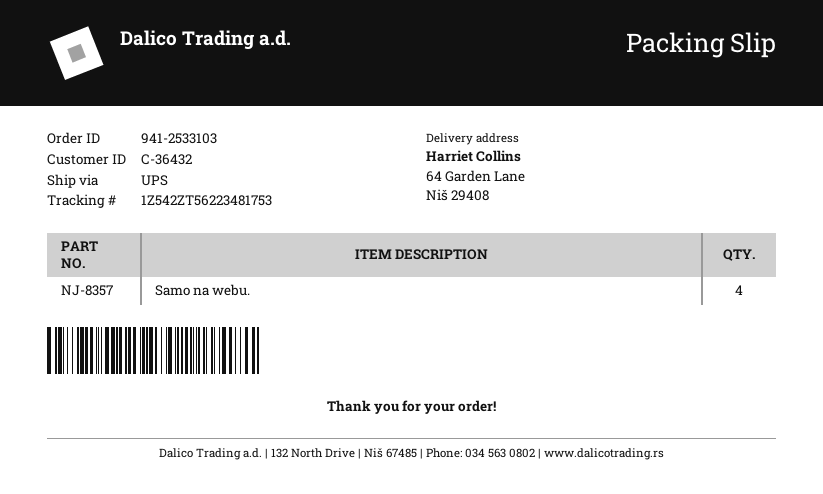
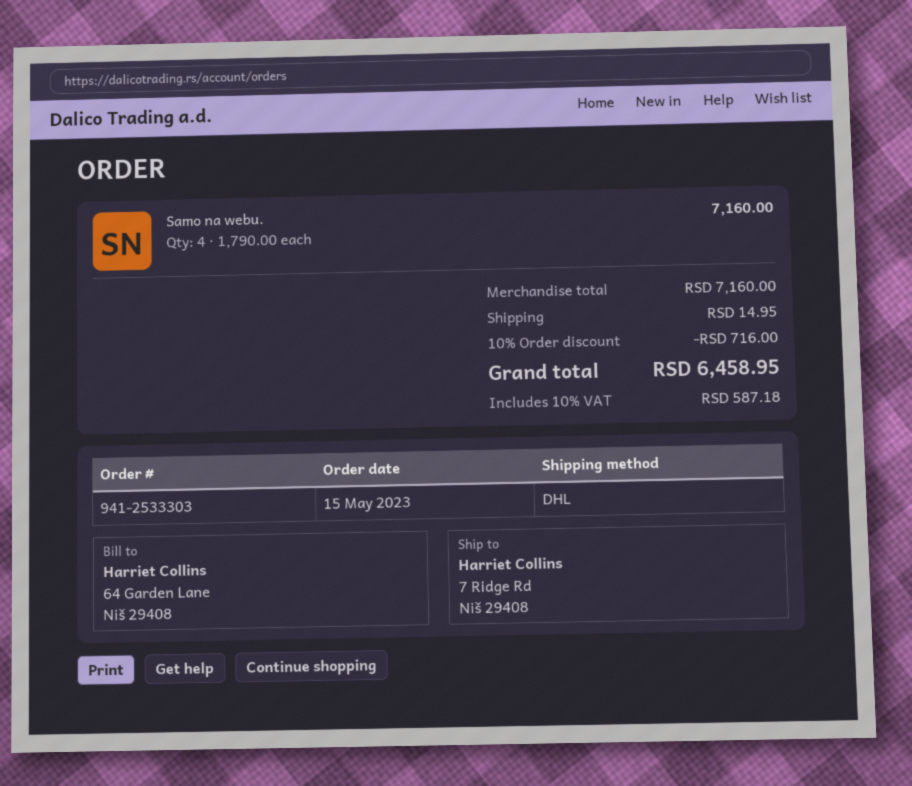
order number: 941-2533103 -> 941-2533303
shipping method: UPS -> DHL
ship to: 64 Garden Lane, Niš 29408 -> 7 Ridge Rd, Niš 29408

